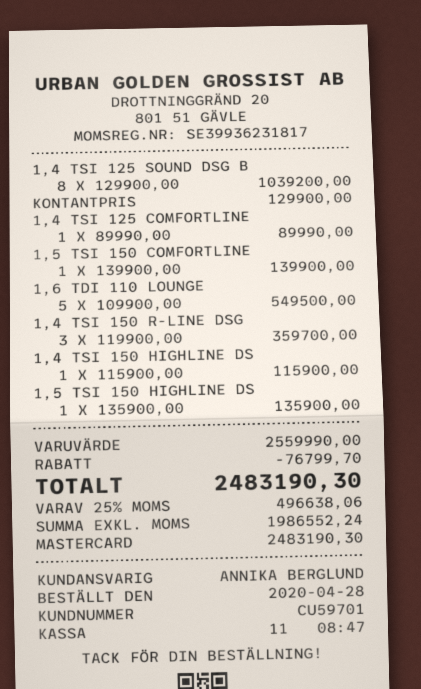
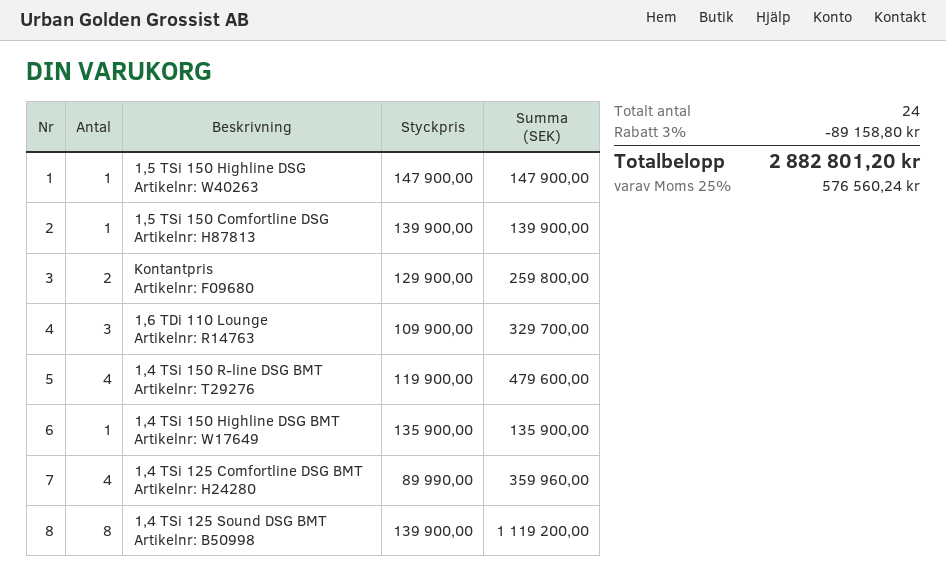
1,4 TSI 125 SOUND DSG B: 8 x 129900.00 = 1039200.00 -> 8 x 139900.00 = 1119200.00
KONTANTPRIS: 1 x 129900.00 = 129900.00 -> 2 x 129900.00 = 259800.00
1,4 TSI 125 COMFORTLINE: 1 x 89990.00 = 89990.00 -> 4 x 89990.00 = 359960.00
1,6 TDI 110 LOUNGE: 5 x 109900.00 = 549500.00 -> 3 x 109900.00 = 329700.00
1,4 TSI 150 R-LINE DSG: 3 x 119900.00 = 359700.00 -> 4 x 119900.00 = 479600.00
1,4 TSI 150 HIGHLINE DS: 1 x 115900.00 = 115900.00 -> 1 x 135900.00 = 135900.00
1,5 TSI 150 HIGHLINE DS: 1 x 135900.00 = 135900.00 -> 1 x 147900.00 = 147900.00
discount: 76799.70 -> 89158.80
tax: 25% = 496638.06 -> 25% = 576560.24
total: 2483190.30 -> 2882801.20

